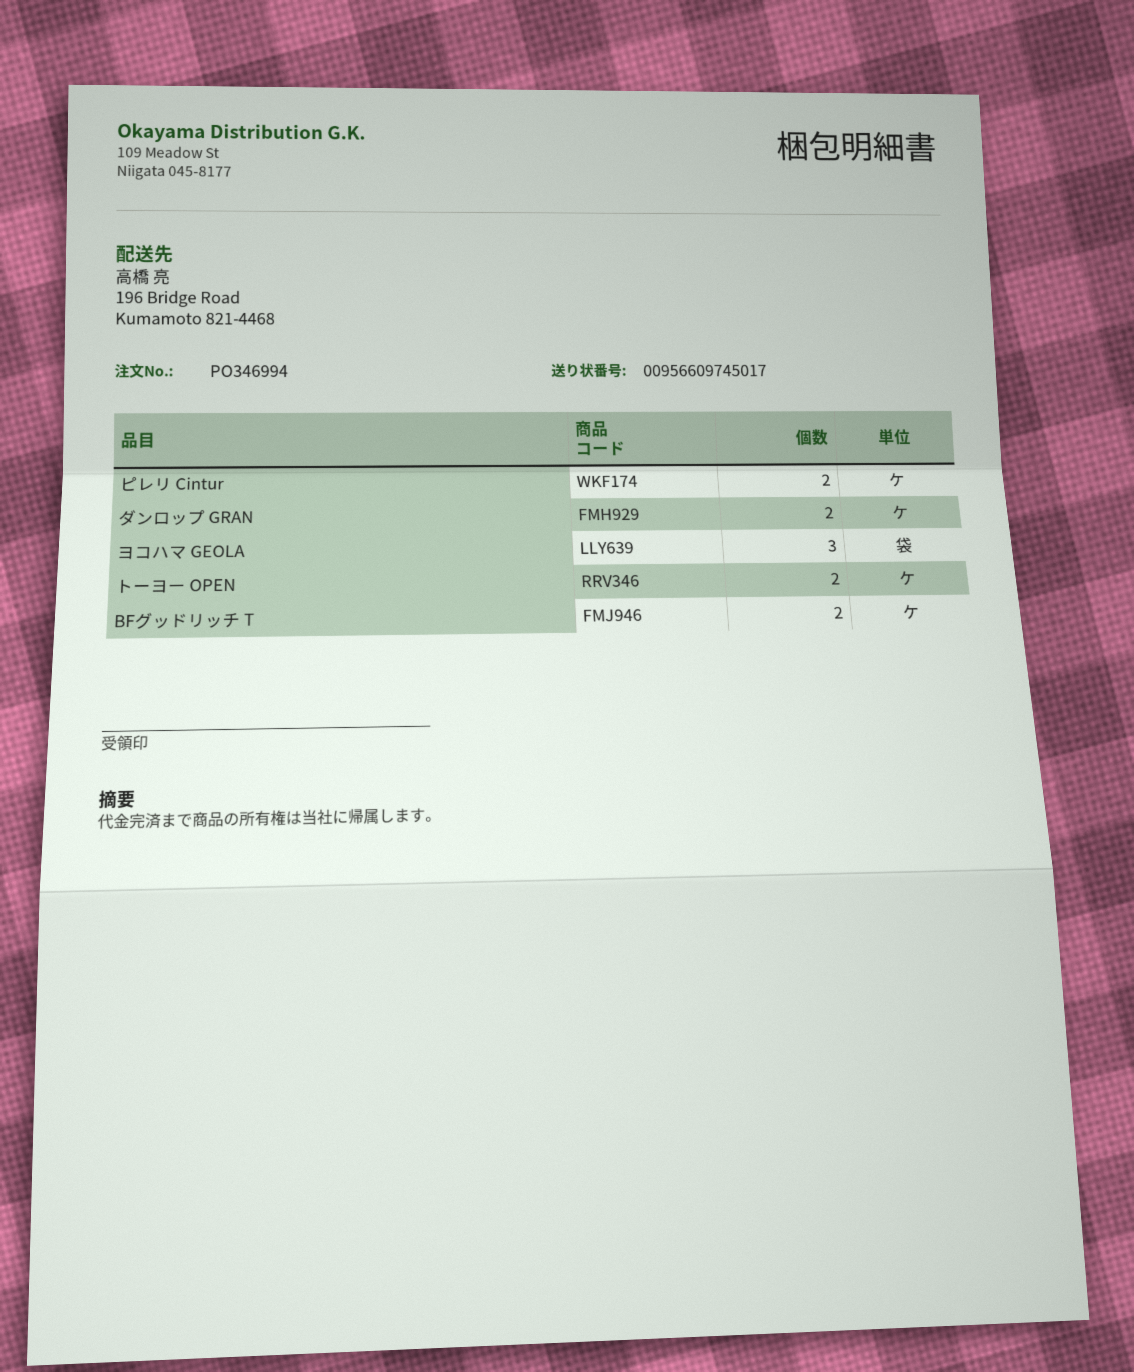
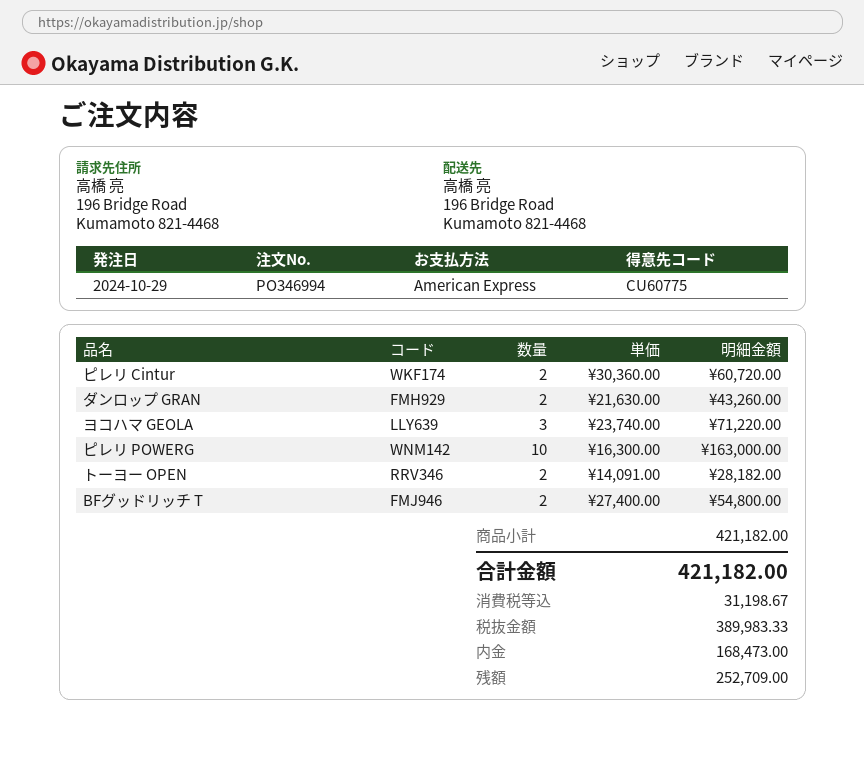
ピレリ POWERG: none -> 10

